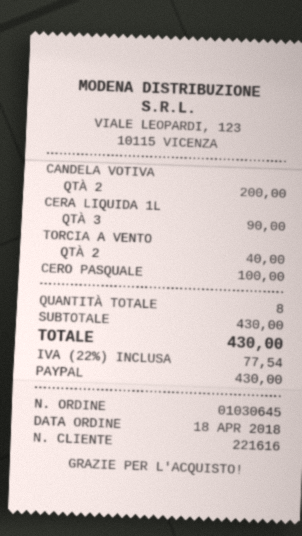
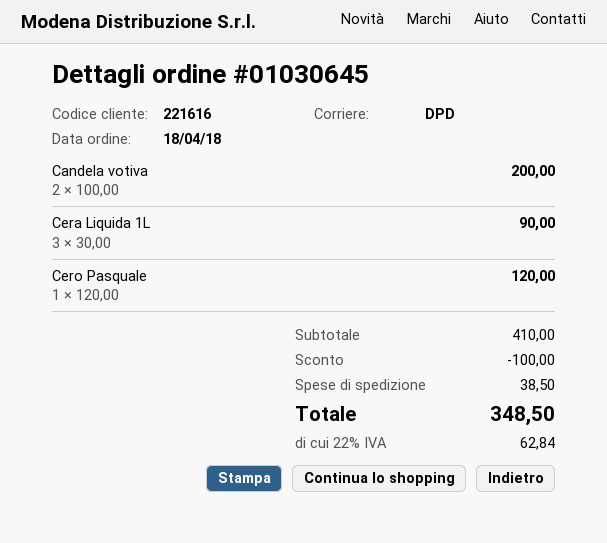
TORCIA A VENTO: 2 for 40.00 -> none
CERO PASQUALE: 1 for 100.00 -> 1 for 120.00
subtotal: 430.00 -> 410.00
discount: none -> 100.00
shipping: none -> 38.50
tax: 22% = 77.54 -> 22% = 62.84
total: 430.00 -> 348.50

